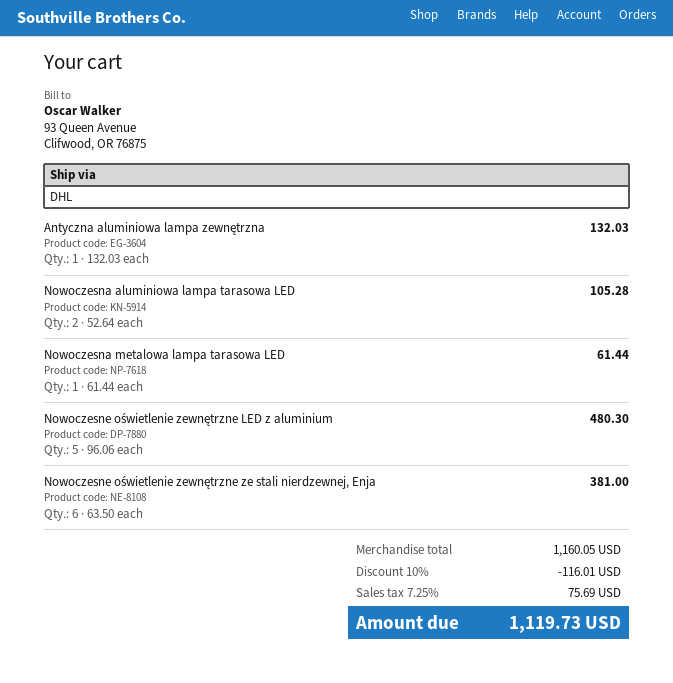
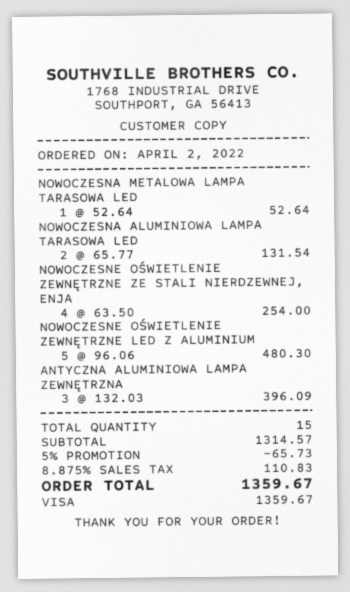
Antyczna aluminiowa lampa zewnętrzna: 1 x 132.03 = 132.03 -> 3 x 132.03 = 396.09
Nowoczesna aluminiowa lampa tarasowa LED: 2 x 52.64 = 105.28 -> 2 x 65.77 = 131.54
Nowoczesna metalowa lampa tarasowa LED: 1 x 61.44 = 61.44 -> 1 x 52.64 = 52.64
Nowoczesne oświetlenie zewnętrzne ze stali nierdzewnej, Enja: 6 x 63.50 = 381.00 -> 4 x 63.50 = 254.00
subtotal: 1160.05 -> 1314.57
discount: 10% = 116.01 -> 5% = 65.73
tax: 7.25% = 75.69 -> 8.875% = 110.83
total: 1119.73 -> 1359.67

